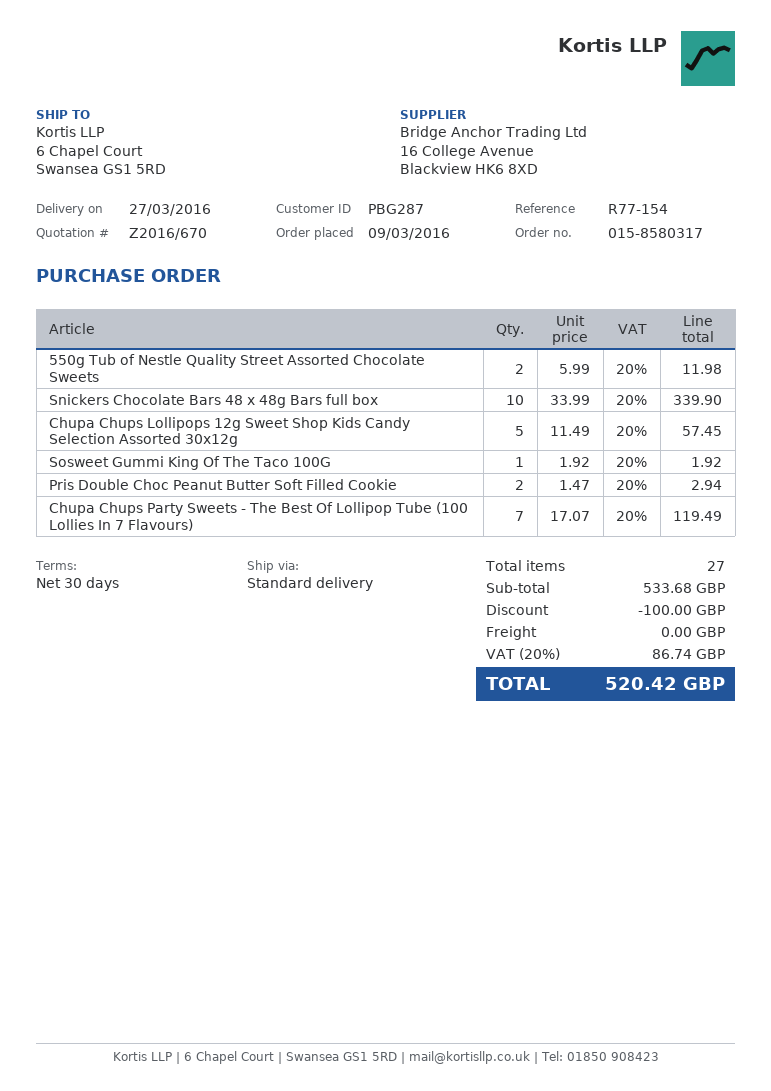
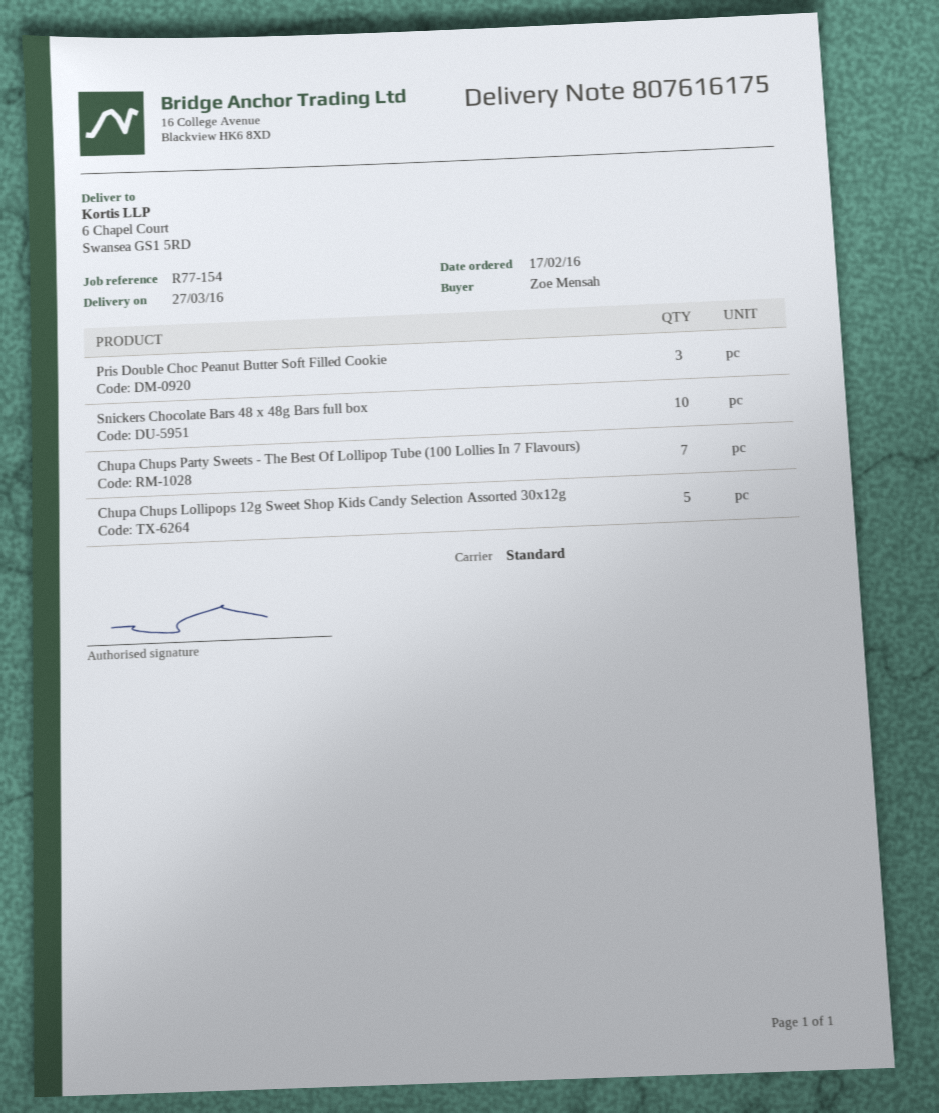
order date: 2016-03-09 -> 2016-02-17
550g Tub of Nestle Quality Street Assorted Chocolate Sweets: 2 -> none
Sosweet Gummi King Of The Taco 100G: 1 -> none
Pris Double Choc Peanut Butter Soft Filled Cookie: 2 -> 3

